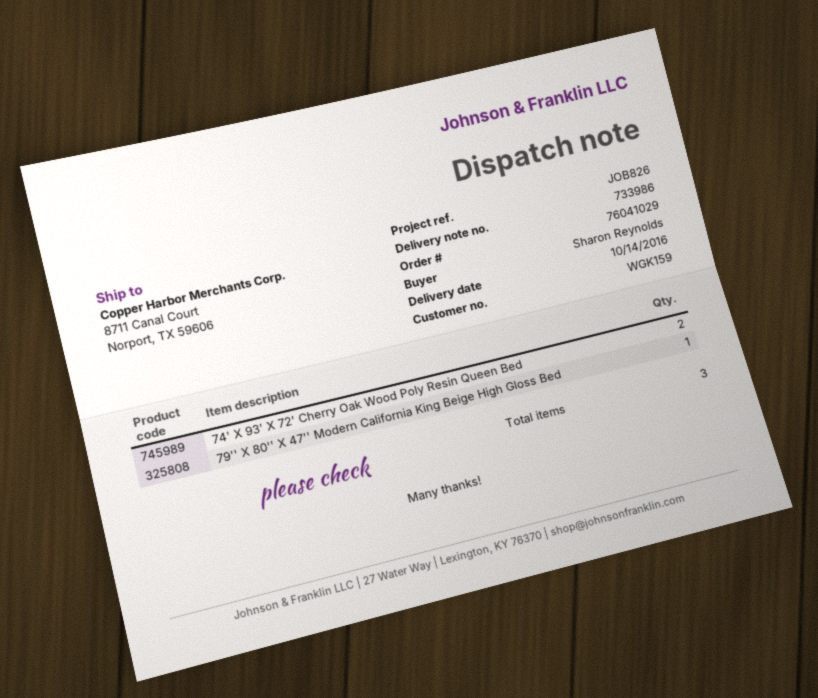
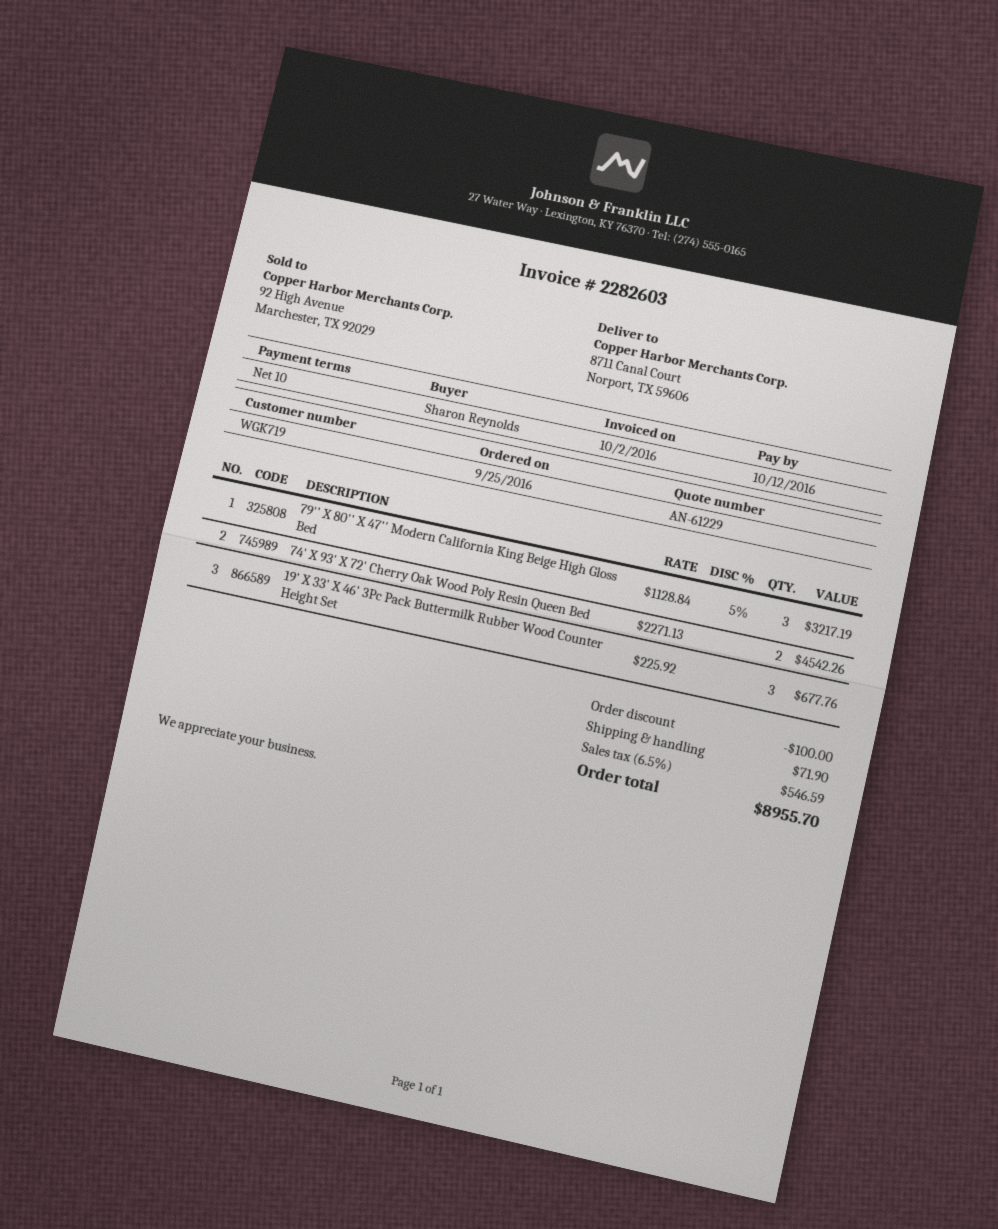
customer number: WGK159 -> WGK719
79'' X 80'' X 47'' Modern California King Beige High Gloss Bed: 1 -> 3
19' X 33' X 46' 3Pc Pack Buttermilk Rubber Wood Counter Height Set: none -> 3

